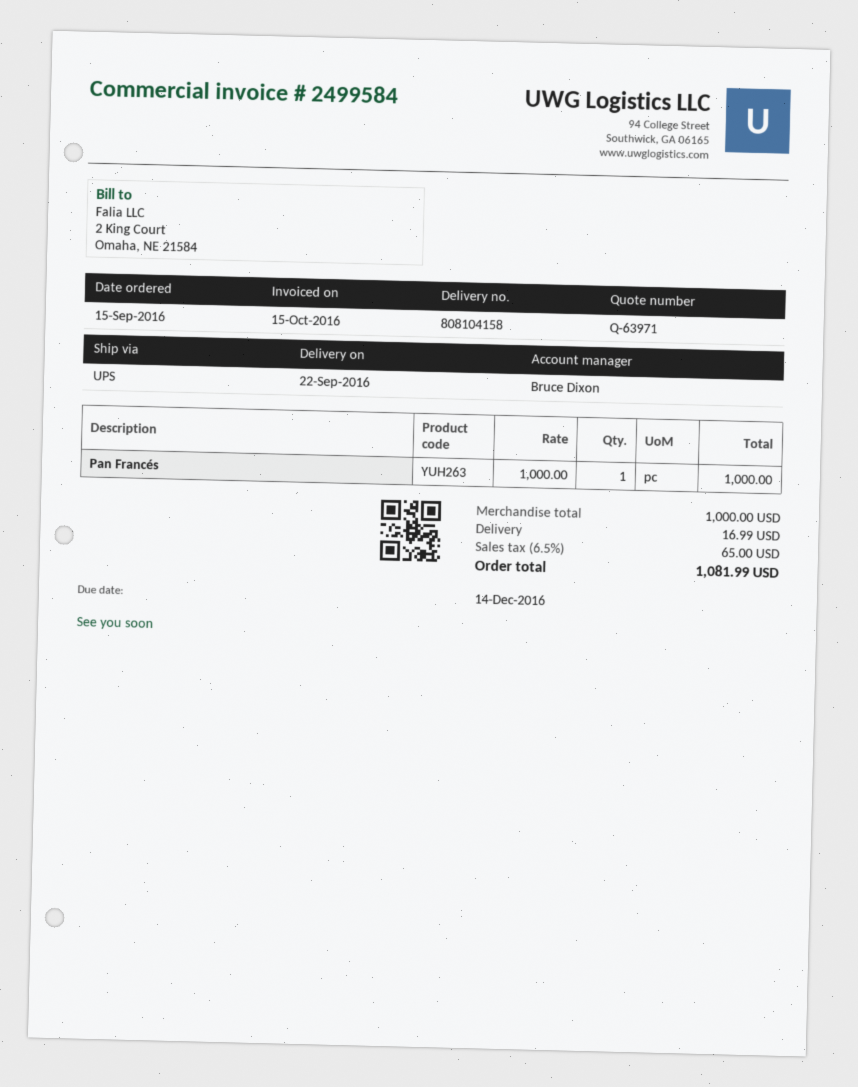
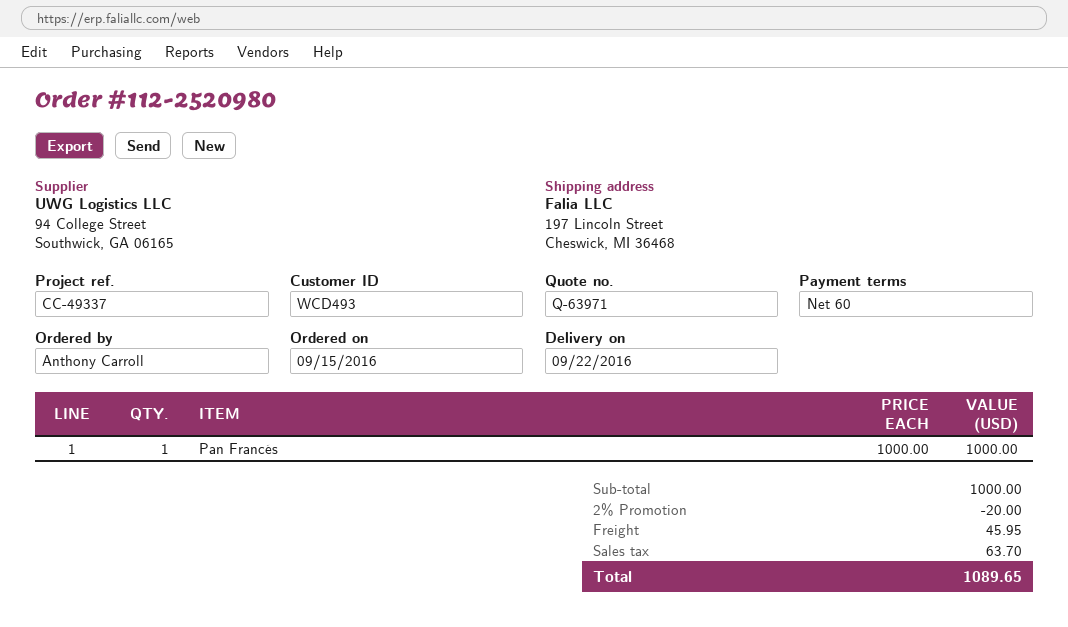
discount: none -> 2% = 20.00
shipping: 16.99 -> 45.95
tax: 65.00 -> 63.70
total: 1081.99 -> 1089.65

